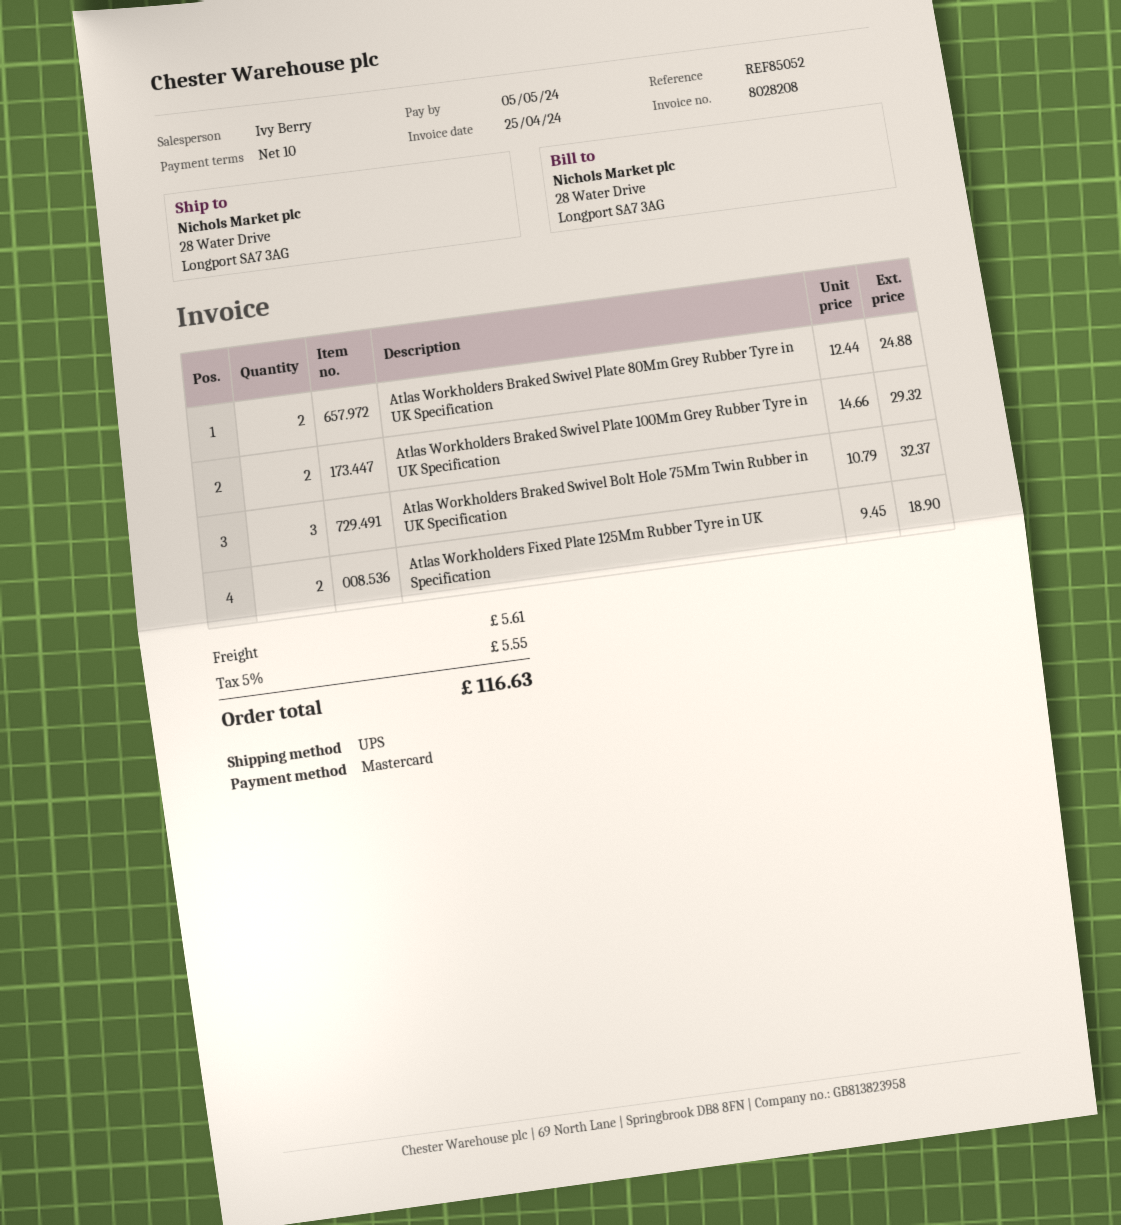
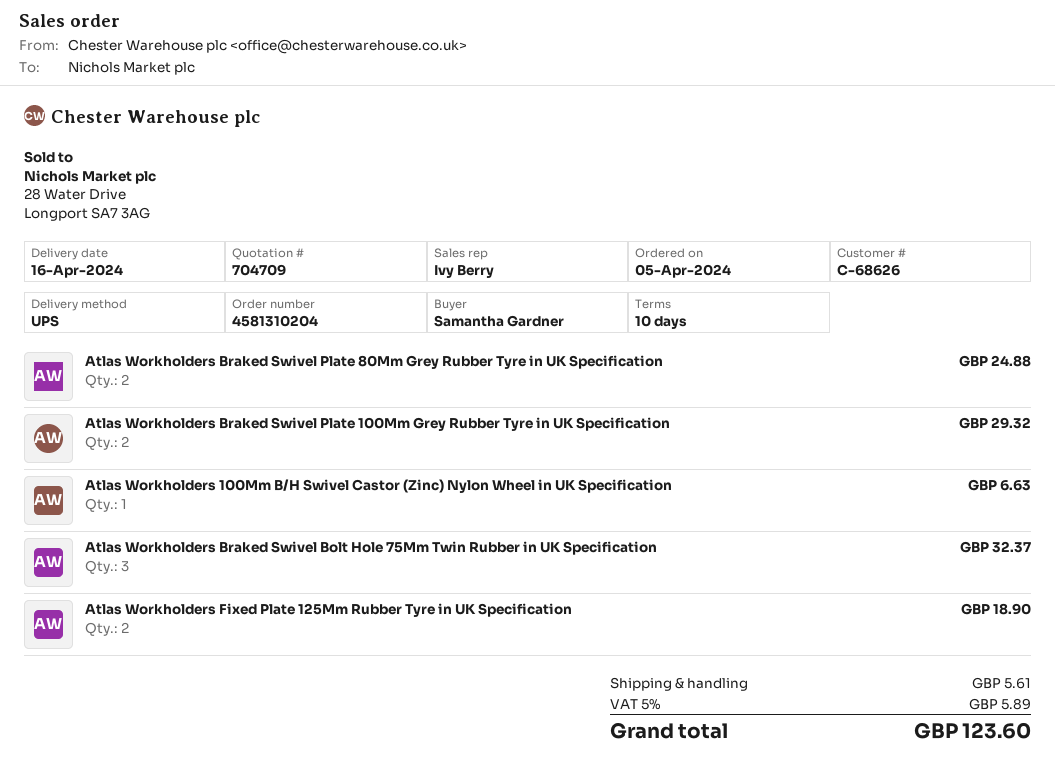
Atlas Workholders 100Mm B/H Swivel Castor (Zinc) Nylon Wheel in UK Specification: none -> 1 for 6.63
tax: 5% = 5.55 -> 5% = 5.89
total: 116.63 -> 123.60

